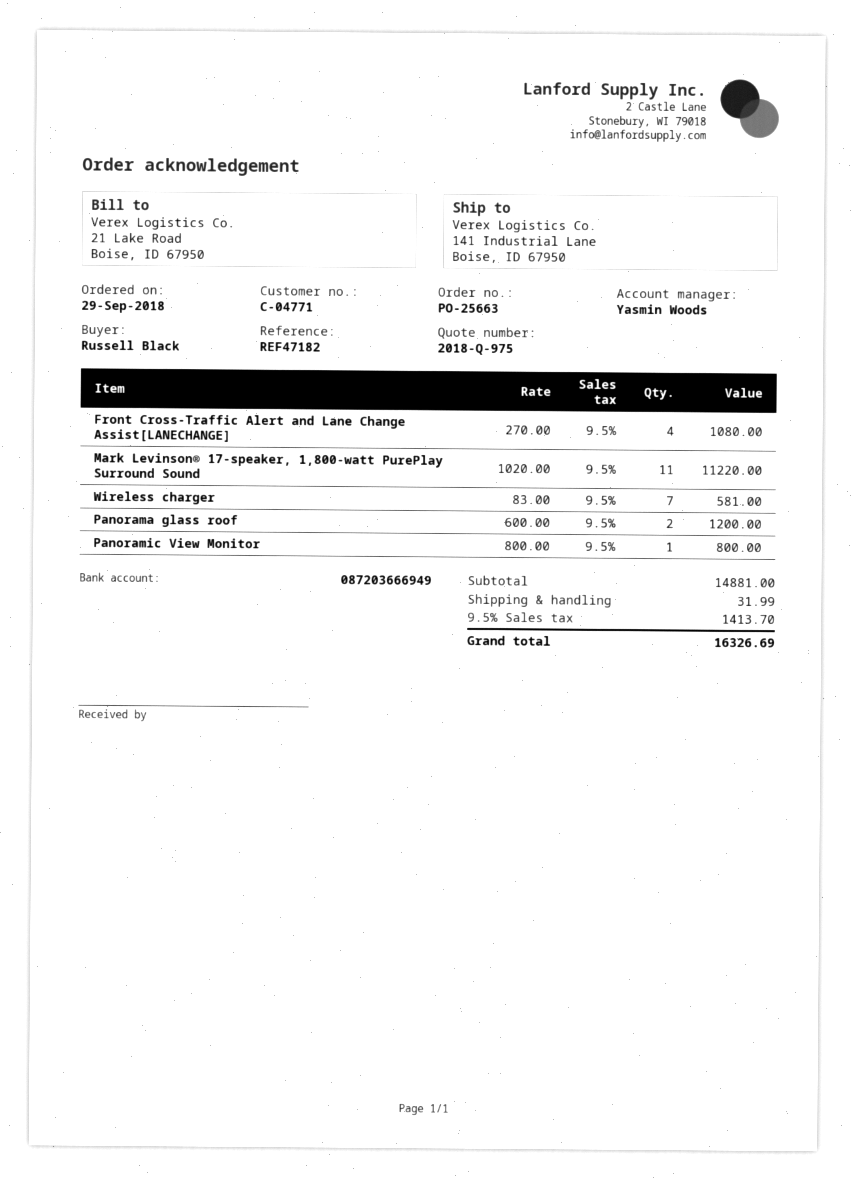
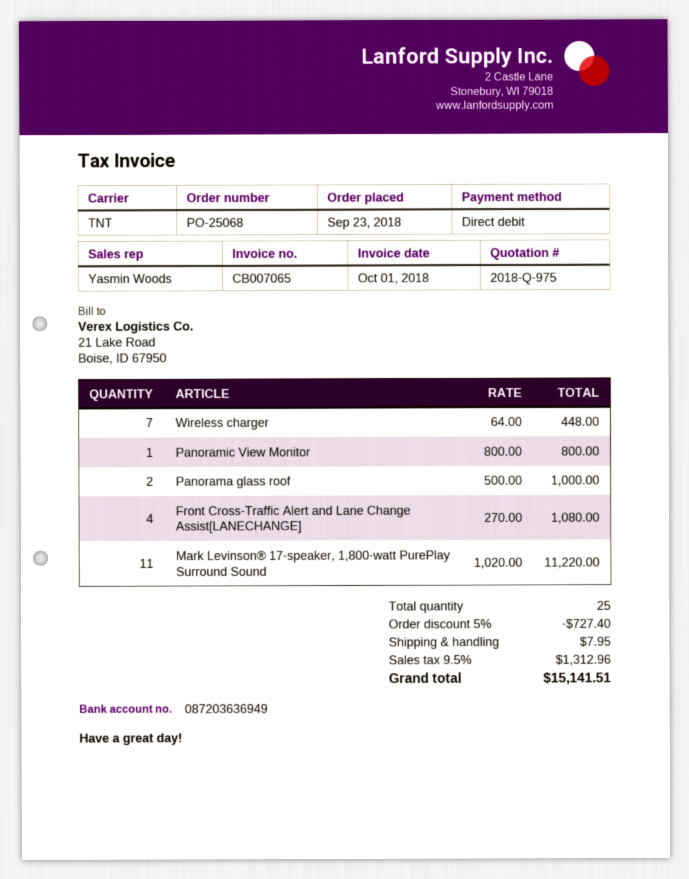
order number: PO-25663 -> PO-25068
order date: 2018-09-29 -> 2018-09-23
bank account: 087203666949 -> 087203636949
Wireless charger: 7 x 83.00 = 581.00 -> 7 x 64.00 = 448.00
Panorama glass roof: 2 x 600.00 = 1200.00 -> 2 x 500.00 = 1000.00
discount: none -> 5% = 727.40
shipping: 31.99 -> 7.95
tax: 9.5% = 1413.70 -> 9.5% = 1312.96
total: 16326.69 -> 15141.51

